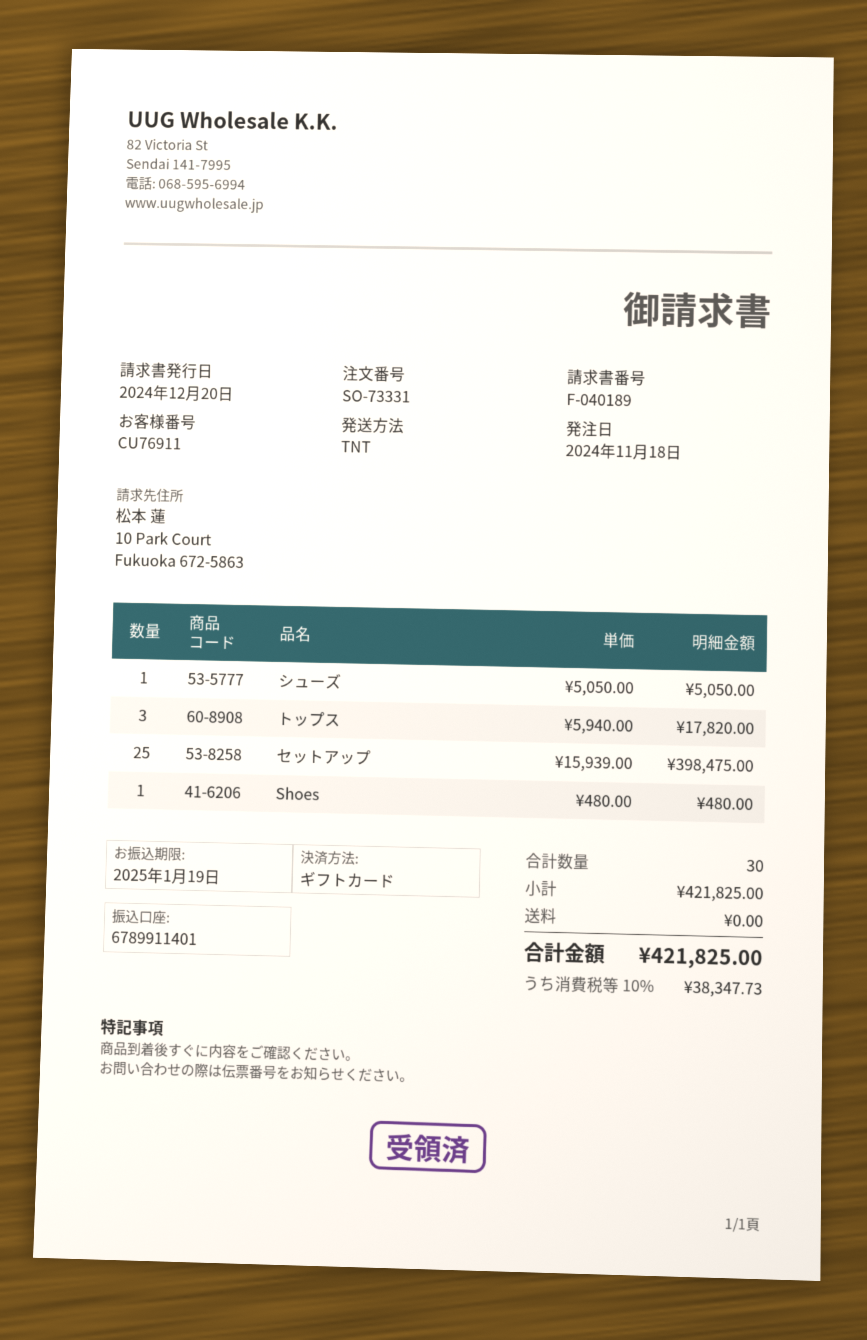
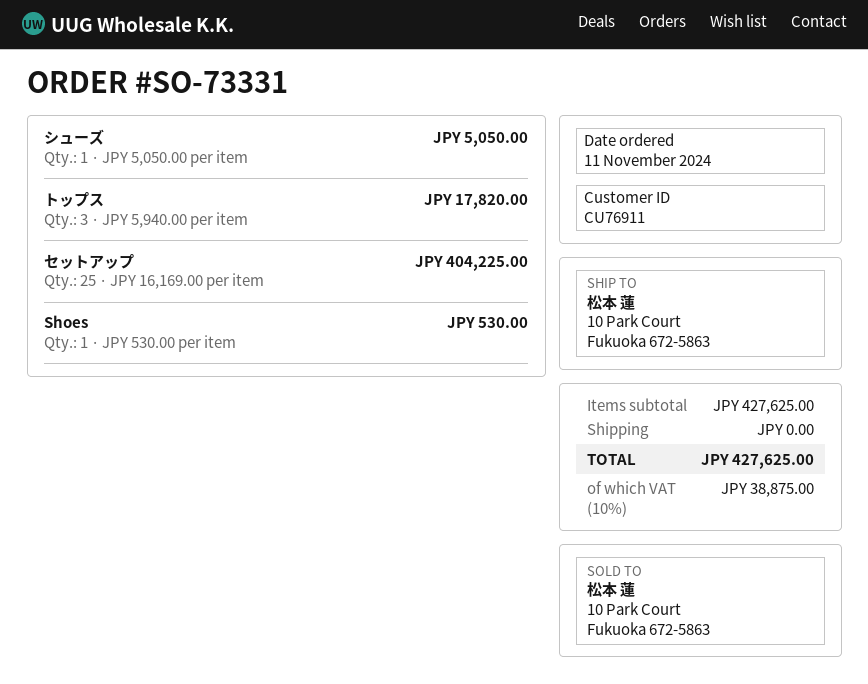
order date: 2024-11-18 -> 2024-11-11
セットアップ: 25 x 15939.00 = 398475.00 -> 25 x 16169.00 = 404225.00
Shoes: 1 x 480.00 = 480.00 -> 1 x 530.00 = 530.00
subtotal: 421825.00 -> 427625.00
tax: 10% = 38347.73 -> 10% = 38875.00
total: 421825.00 -> 427625.00

